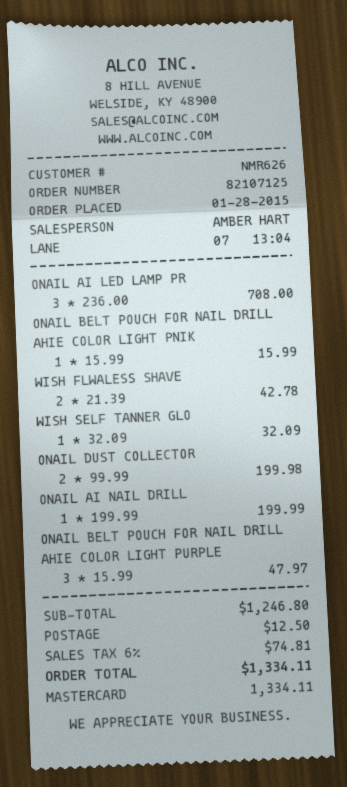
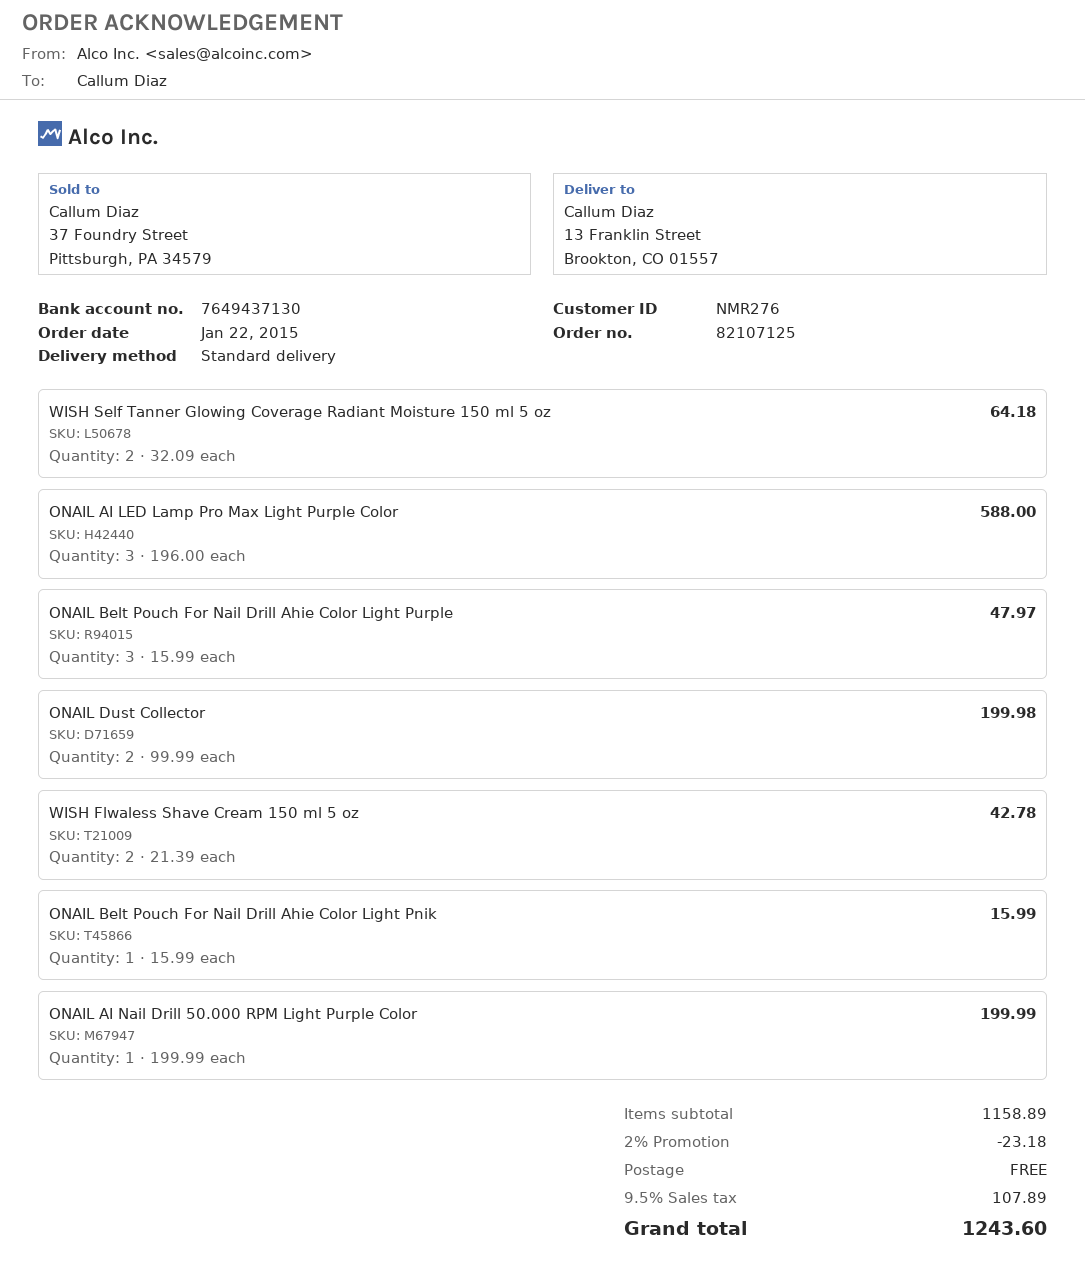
order date: 2015-01-28 -> 2015-01-22
customer number: NMR626 -> NMR276
ONAIL AI LED LAMP PR: 3 x 236.00 = 708.00 -> 3 x 196.00 = 588.00
WISH SELF TANNER GLO: 1 x 32.09 = 32.09 -> 2 x 32.09 = 64.18
subtotal: 1246.80 -> 1158.89
discount: none -> 2% = 23.18
shipping: 12.50 -> 0.00
tax: 6% = 74.81 -> 9.5% = 107.89
total: 1334.11 -> 1243.60

